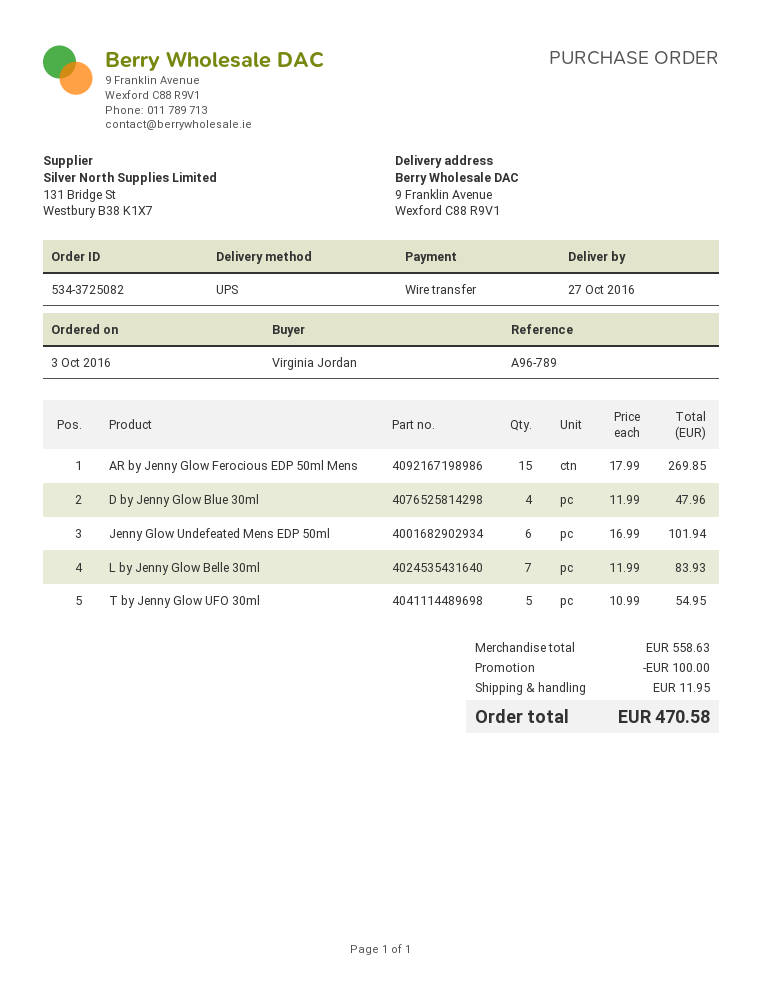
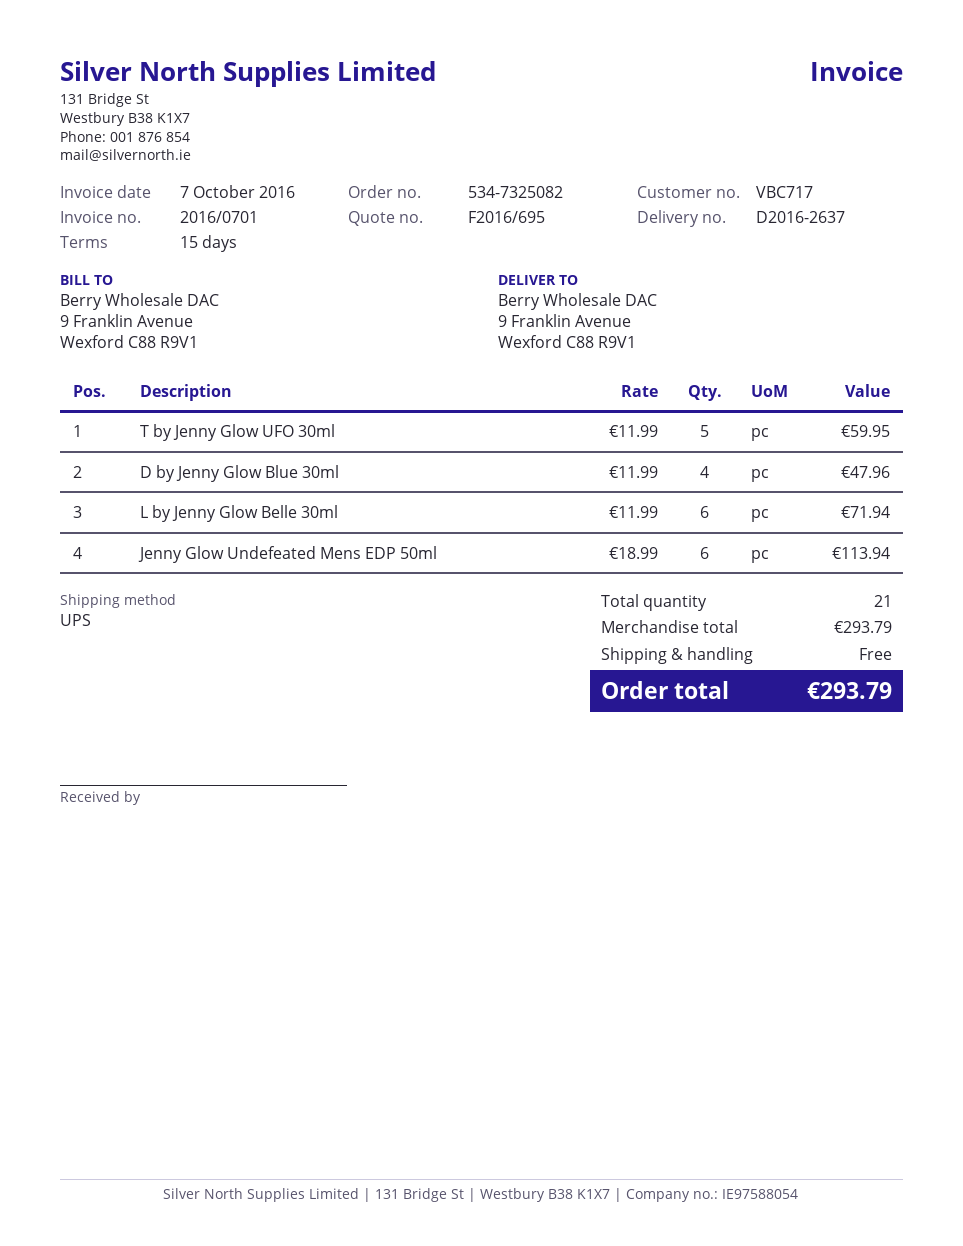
order number: 534-3725082 -> 534-7325082
AR by Jenny Glow Ferocious EDP 50ml Mens: 15 x 17.99 = 269.85 -> none
Jenny Glow Undefeated Mens EDP 50ml: 6 x 16.99 = 101.94 -> 6 x 18.99 = 113.94
L by Jenny Glow Belle 30ml: 7 x 11.99 = 83.93 -> 6 x 11.99 = 71.94
T by Jenny Glow UFO 30ml: 5 x 10.99 = 54.95 -> 5 x 11.99 = 59.95
subtotal: 558.63 -> 293.79
discount: 100.00 -> none
shipping: 11.95 -> 0.00
total: 470.58 -> 293.79

